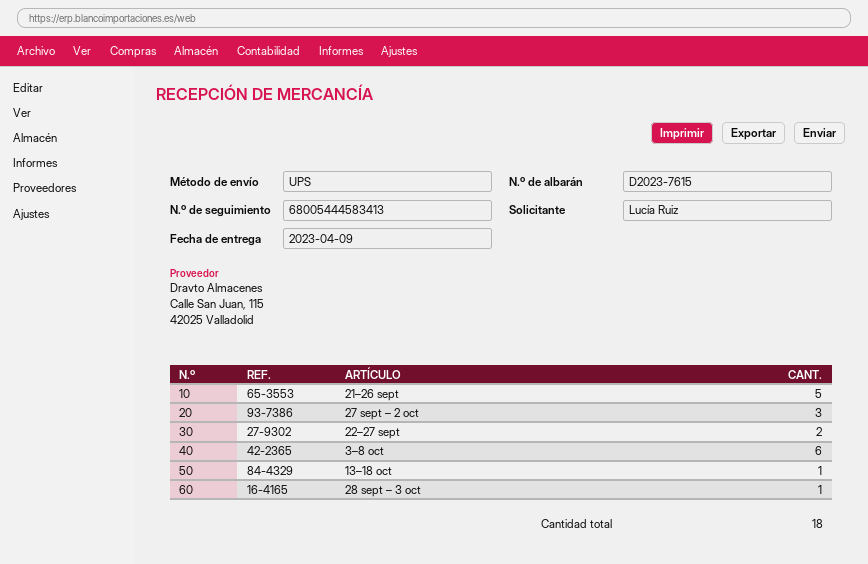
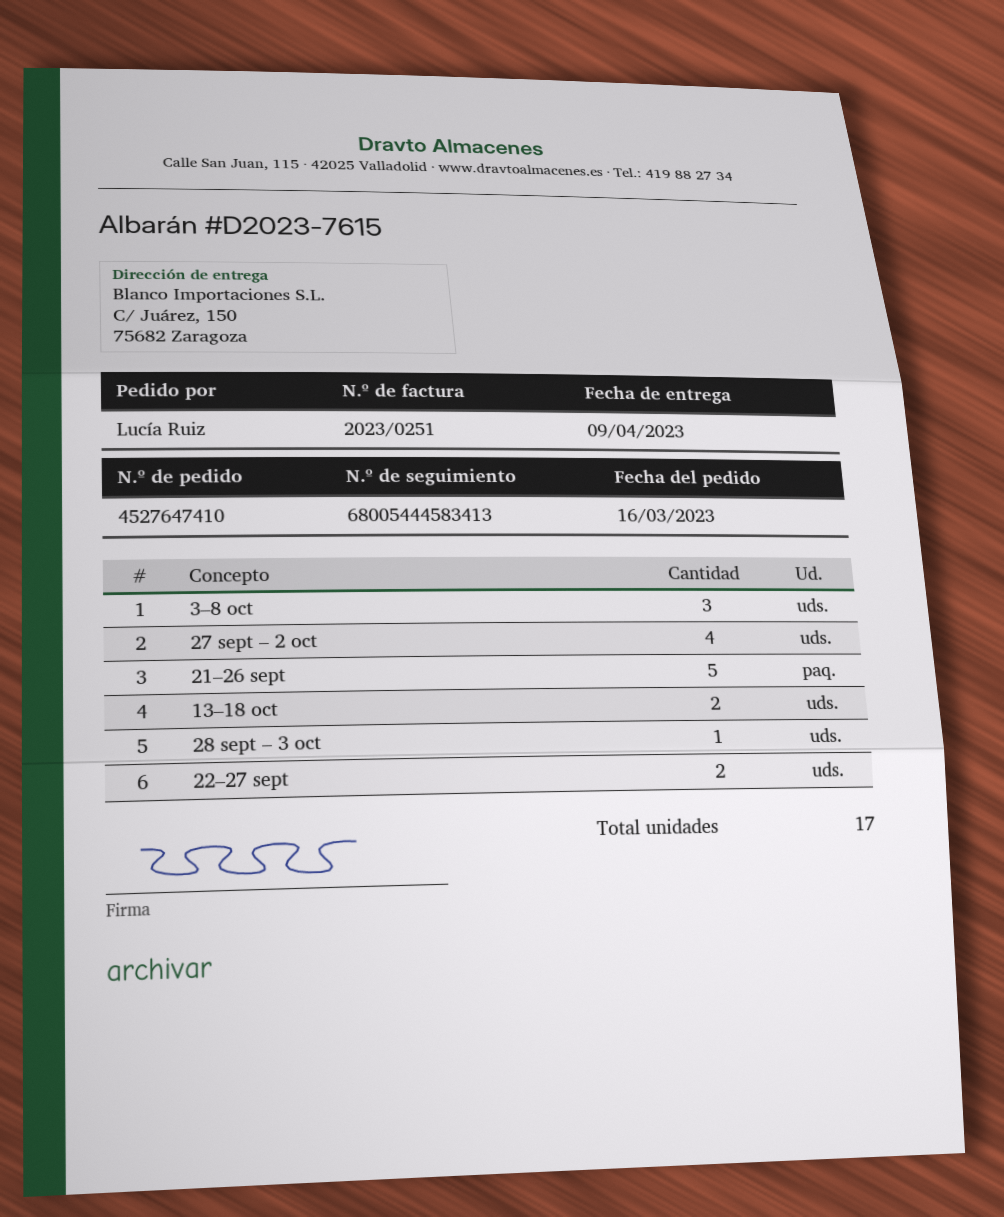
27 sept – 2 oct: 3 -> 4
3–8 oct: 6 -> 3
13–18 oct: 1 -> 2
total quantity: 18 -> 17

